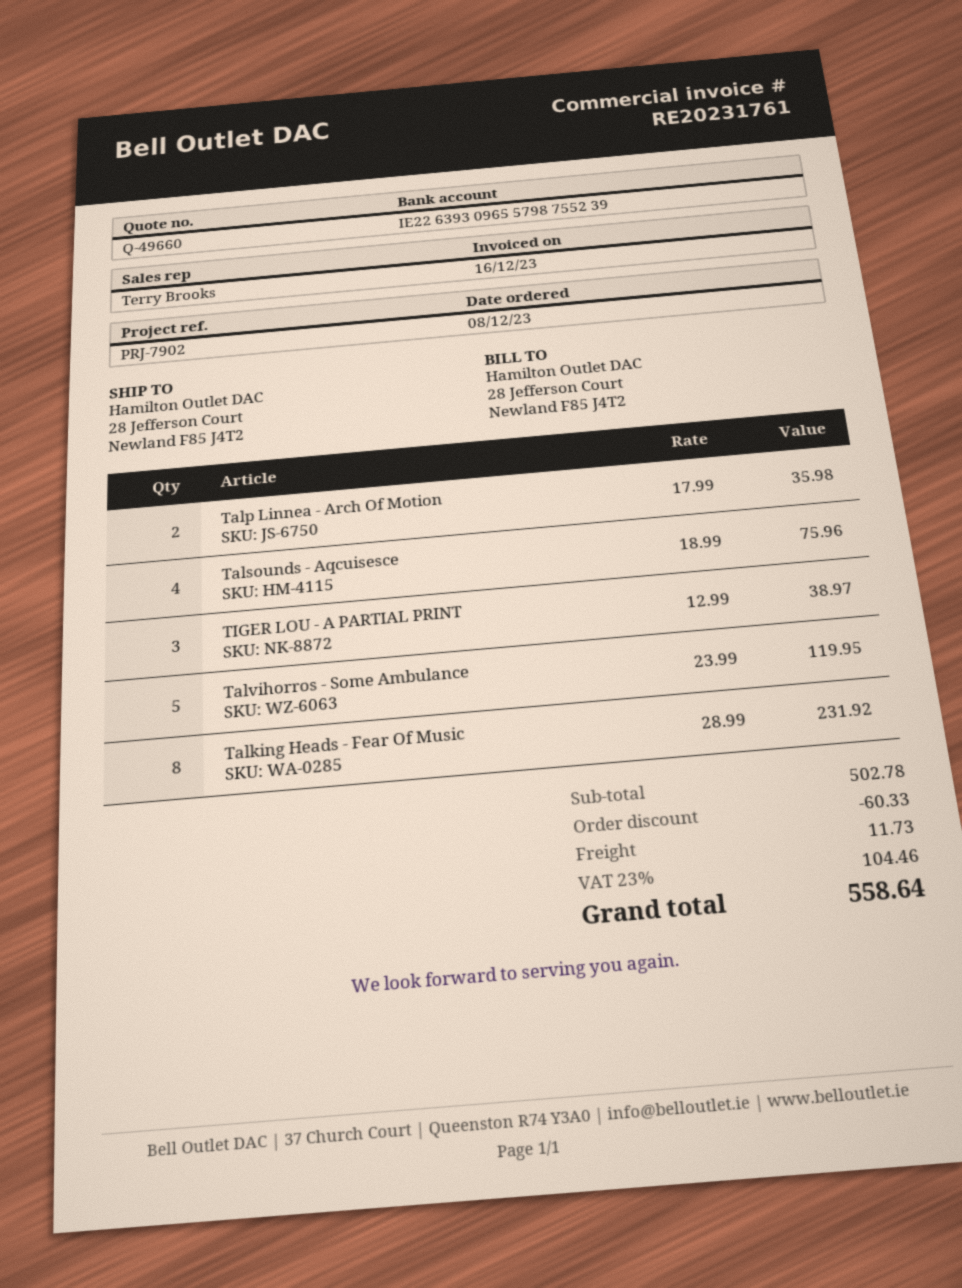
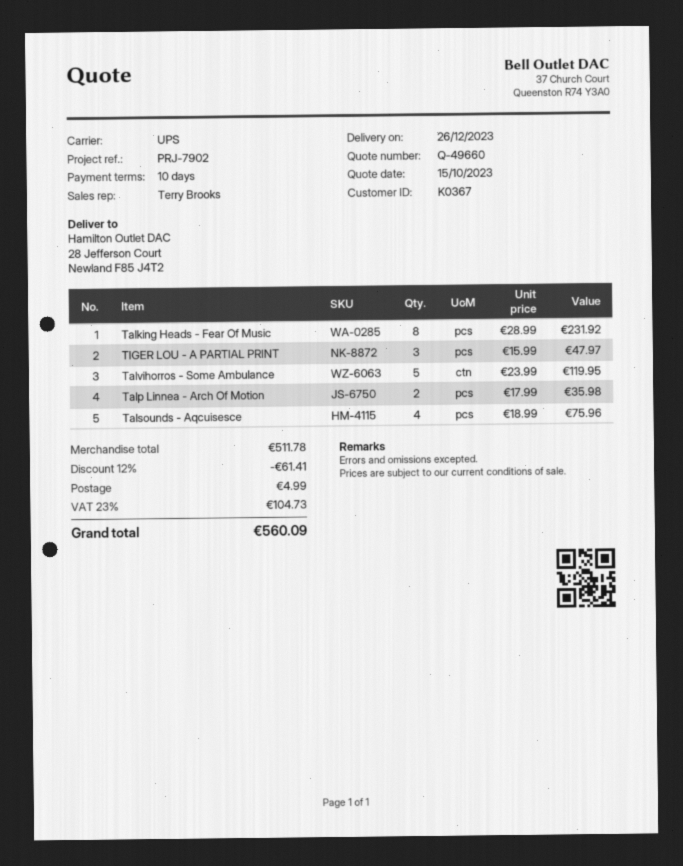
TIGER LOU - A PARTIAL PRINT: 3 x 12.99 = 38.97 -> 3 x 15.99 = 47.97
subtotal: 502.78 -> 511.78
discount: 60.33 -> 61.41
shipping: 11.73 -> 4.99
tax: 23% = 104.46 -> 23% = 104.73
total: 558.64 -> 560.09

